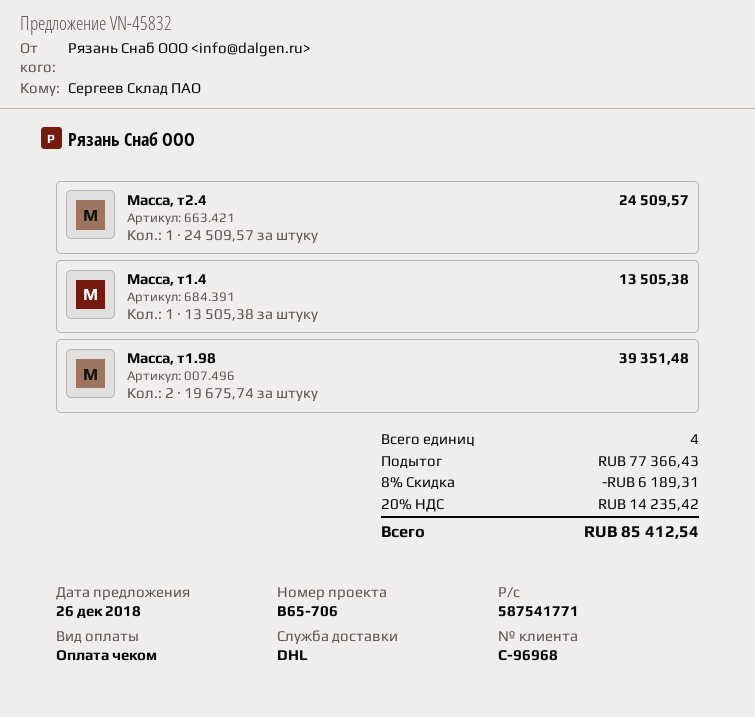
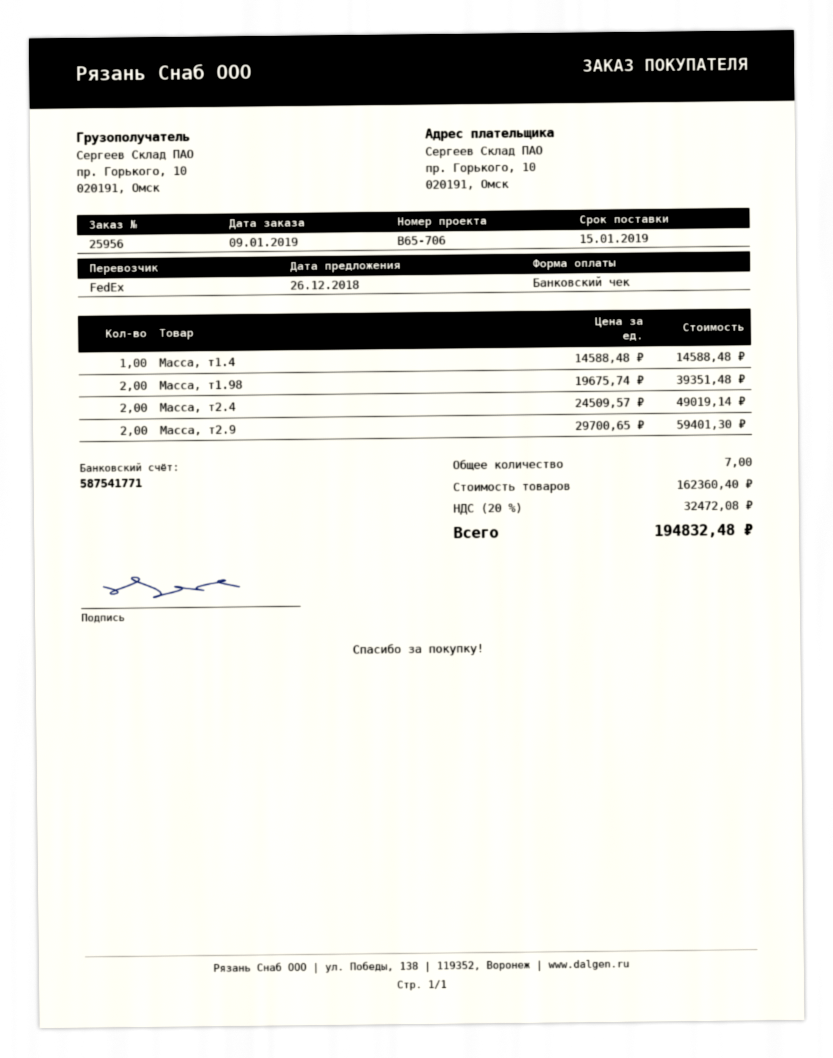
shipping method: DHL -> FedEx
Масса, т2.4: 1 x 24509.57 = 24509.57 -> 2 x 24509.57 = 49019.14
Масса, т1.4: 1 x 13505.38 = 13505.38 -> 1 x 14588.48 = 14588.48
Масса, т2.9: none -> 2 x 29700.65 = 59401.30
total quantity: 4 -> 7
subtotal: 77366.43 -> 162360.40
discount: 8% = 6189.31 -> none
tax: 20% = 14235.42 -> 20% = 32472.08
total: 85412.54 -> 194832.48

